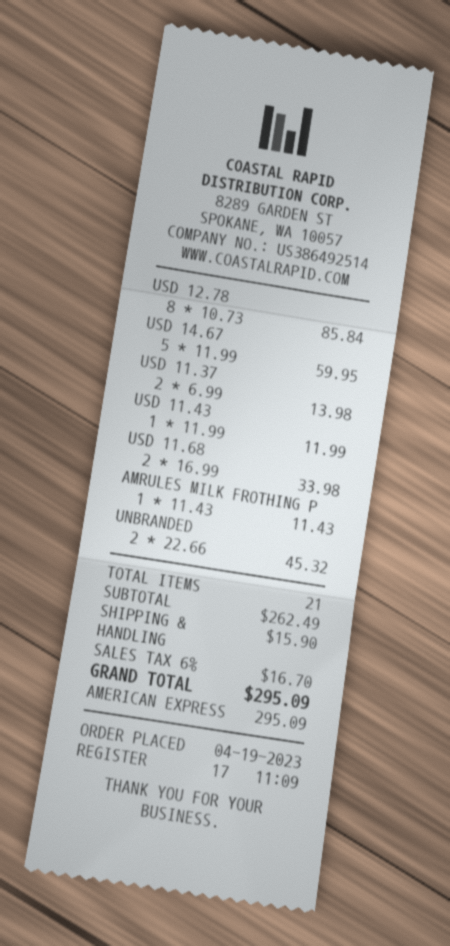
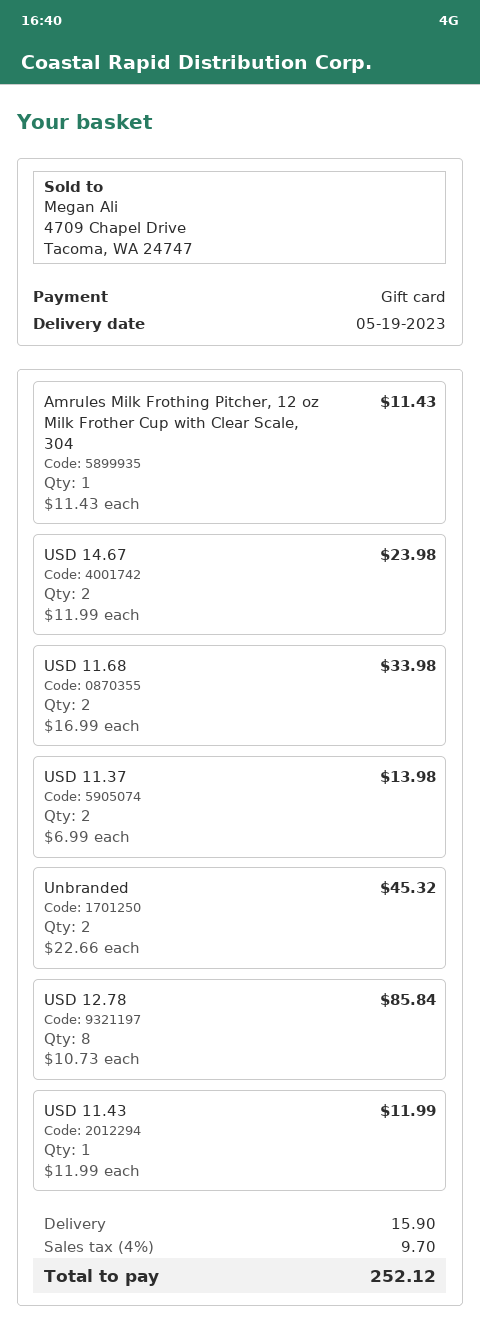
payment method: American Express -> gift card
USD 14.67: 5 x 11.99 = 59.95 -> 2 x 11.99 = 23.98
tax: 6% = 16.70 -> 4% = 9.70
total: 295.09 -> 252.12

